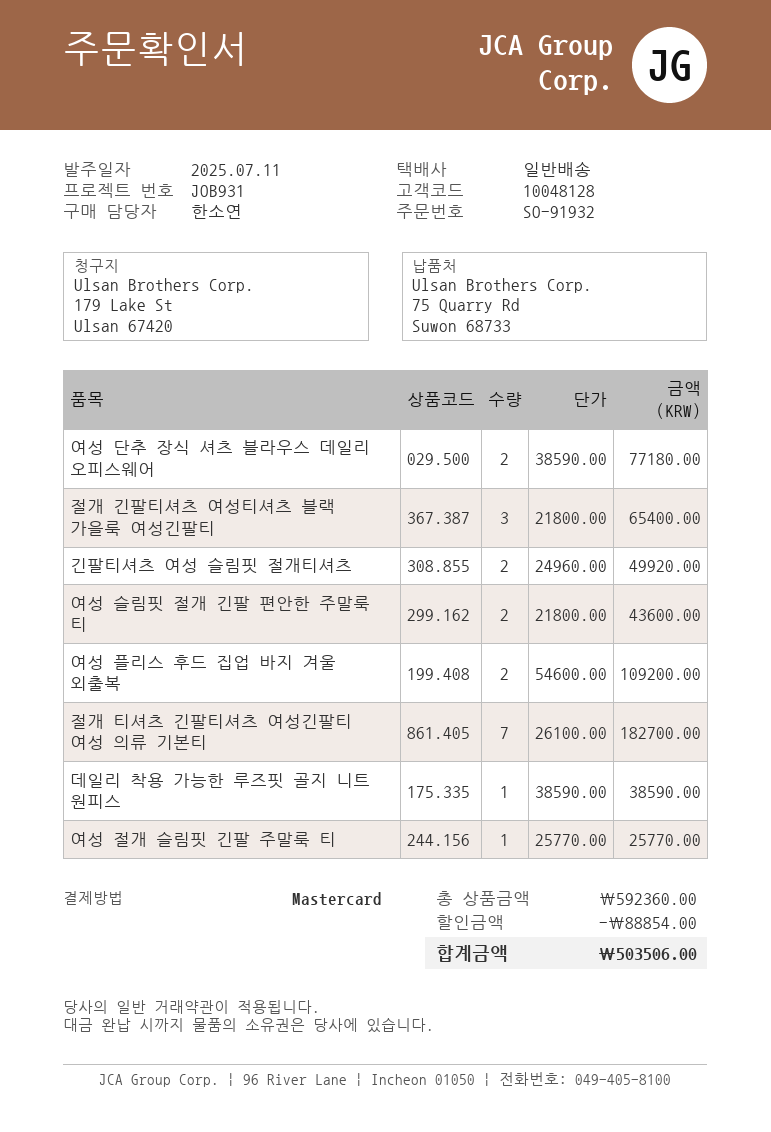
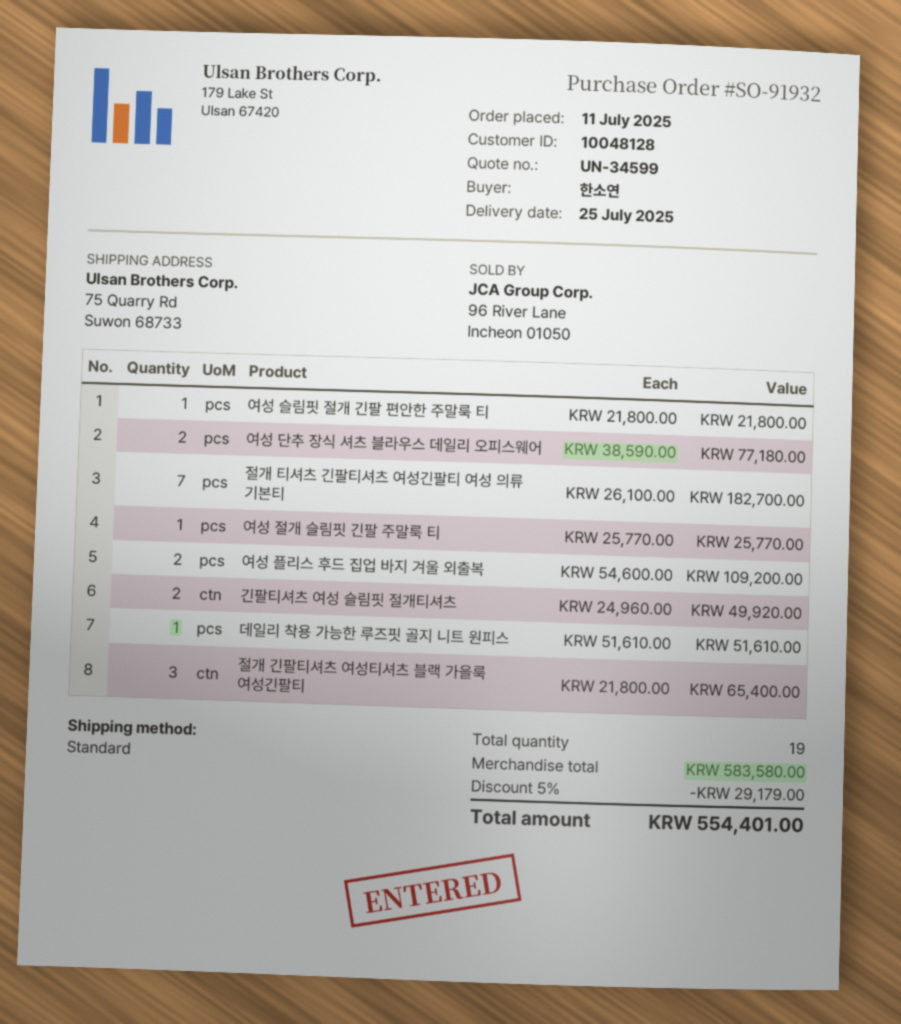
여성 슬림핏 절개 긴팔 편안한 주말룩 티: 2 x 21800.00 = 43600.00 -> 1 x 21800.00 = 21800.00
데일리 착용 가능한 루즈핏 골지 니트 원피스: 1 x 38590.00 = 38590.00 -> 1 x 51610.00 = 51610.00
subtotal: 592360.00 -> 583580.00
discount: 88854.00 -> 29179.00
total: 503506.00 -> 554401.00

